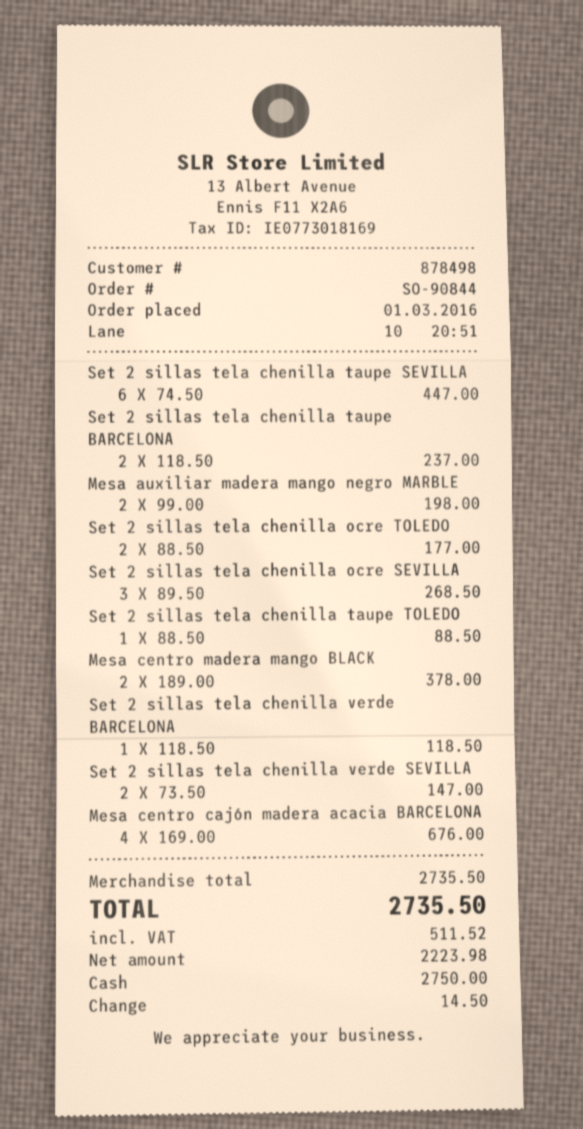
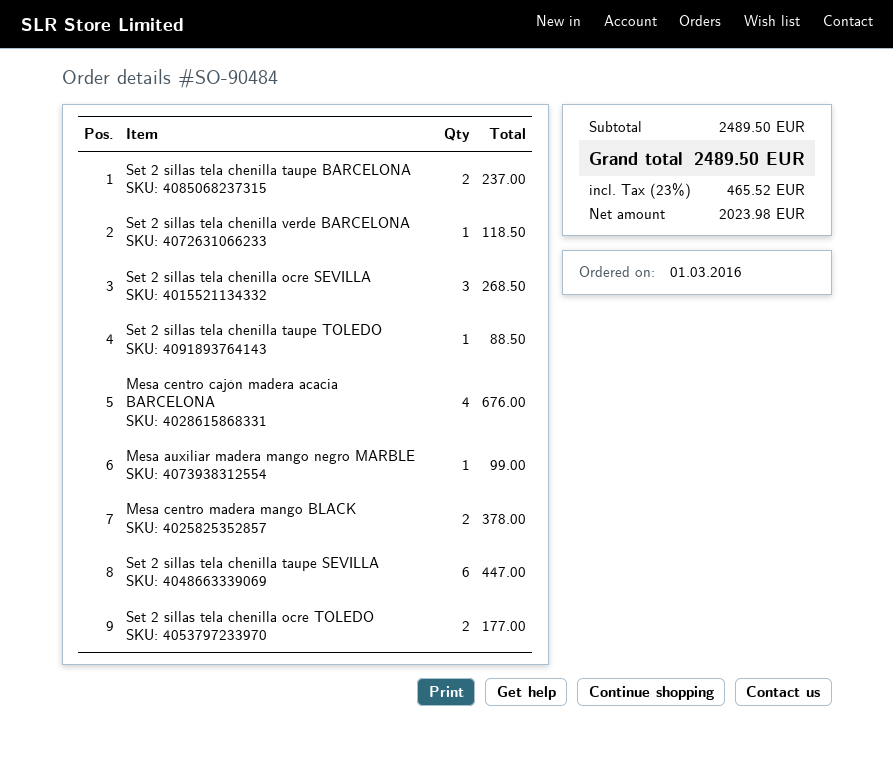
order number: SO-90844 -> SO-90484
Mesa auxiliar madera mango negro MARBLE: 2 for 198.00 -> 1 for 99.00
Set 2 sillas tela chenilla verde SEVILLA: 2 for 147.00 -> none
subtotal: 2735.50 -> 2489.50
net: 2223.98 -> 2023.98
tax: 511.52 -> 465.52
total: 2735.50 -> 2489.50

